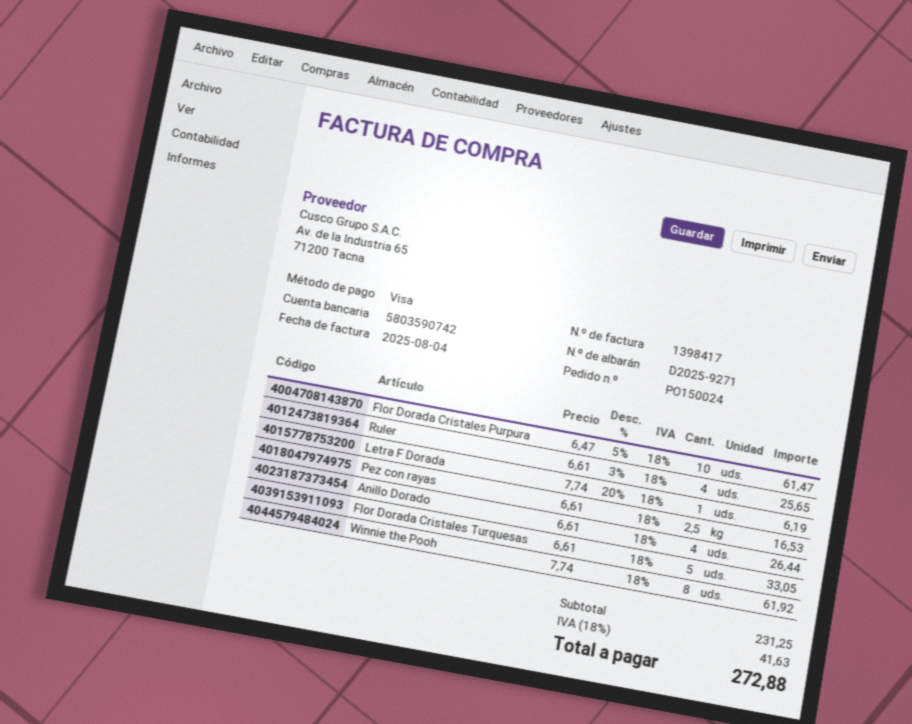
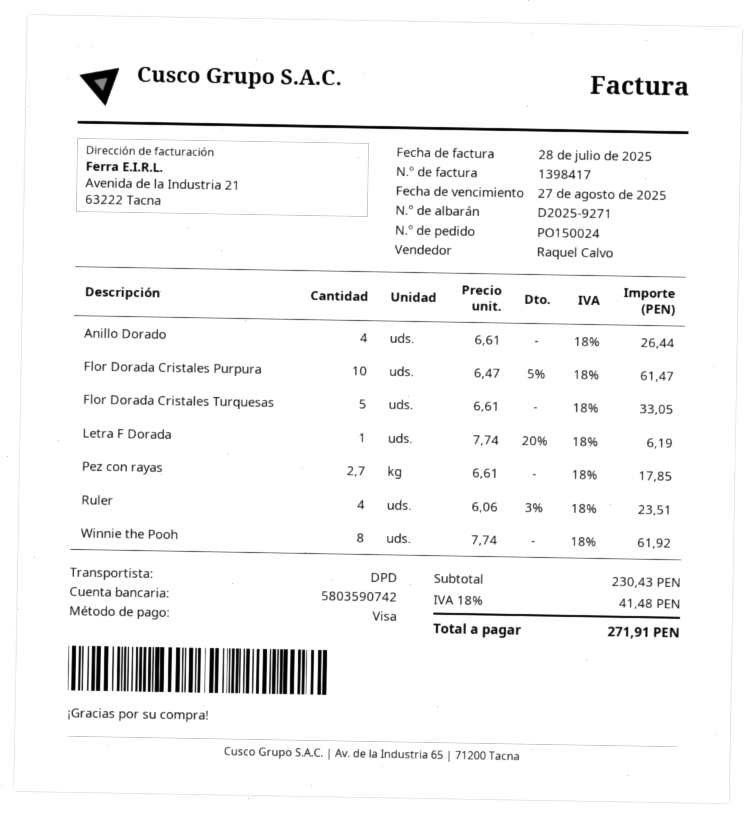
invoice date: 2025-08-04 -> 2025-07-28
Ruler: 4 x 6.61 - 3% = 25.65 -> 4 x 6.06 - 3% = 23.51
Pez con rayas: 2.5 x 6.61 = 16.53 -> 2.7 x 6.61 = 17.85
subtotal: 231.25 -> 230.43
tax: 18% = 41.63 -> 18% = 41.48
total: 272.88 -> 271.91

